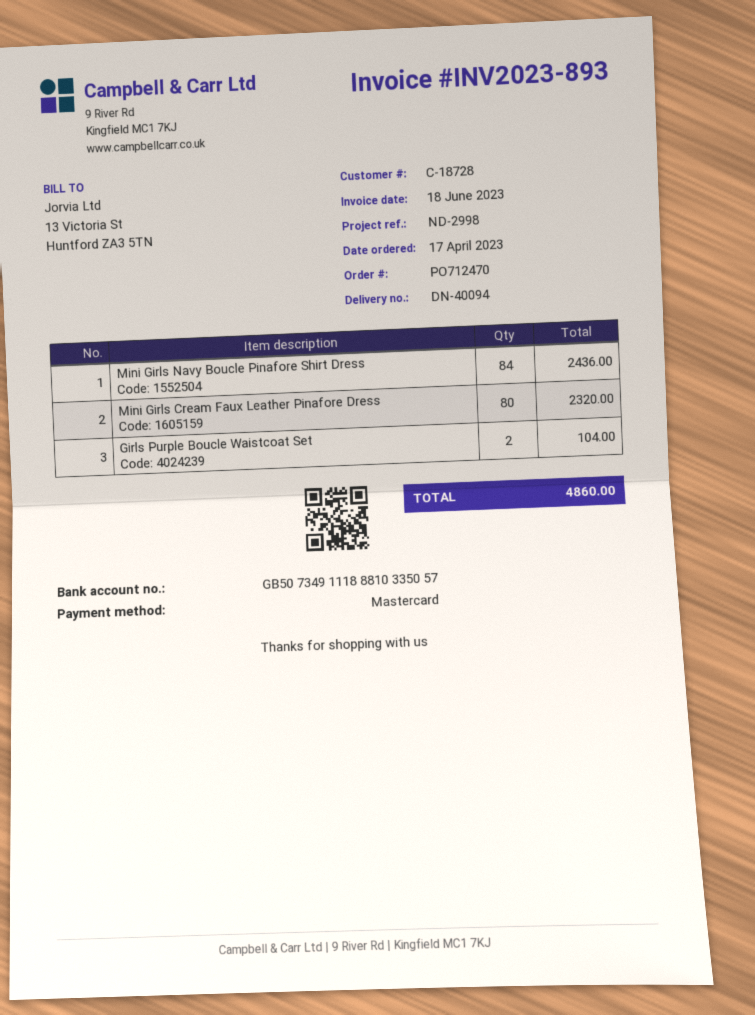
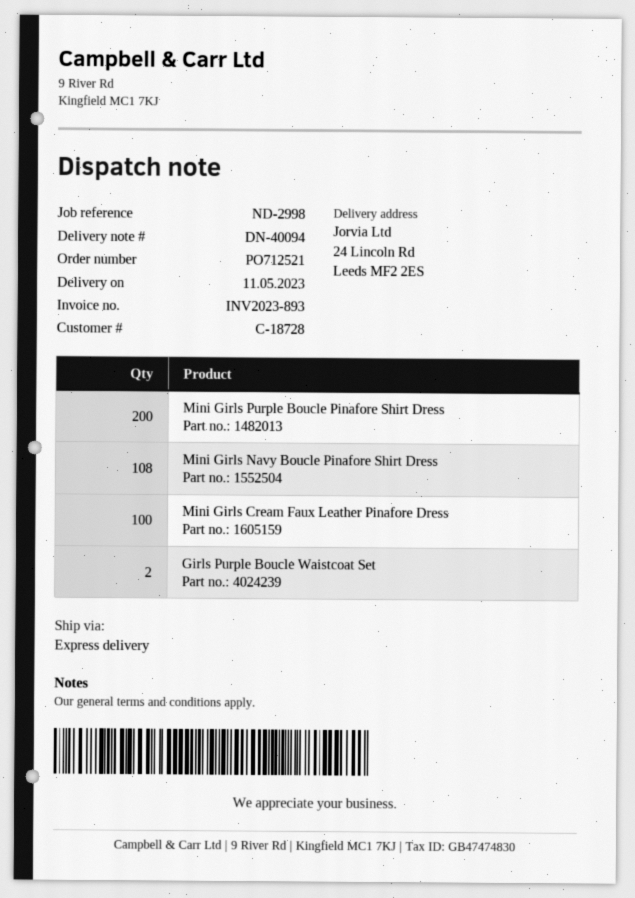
order number: PO712470 -> PO712521
Mini Girls Navy Boucle Pinafore Shirt Dress: 84 -> 108
Mini Girls Cream Faux Leather Pinafore Dress: 80 -> 100
Mini Girls Purple Boucle Pinafore Shirt Dress: none -> 200

